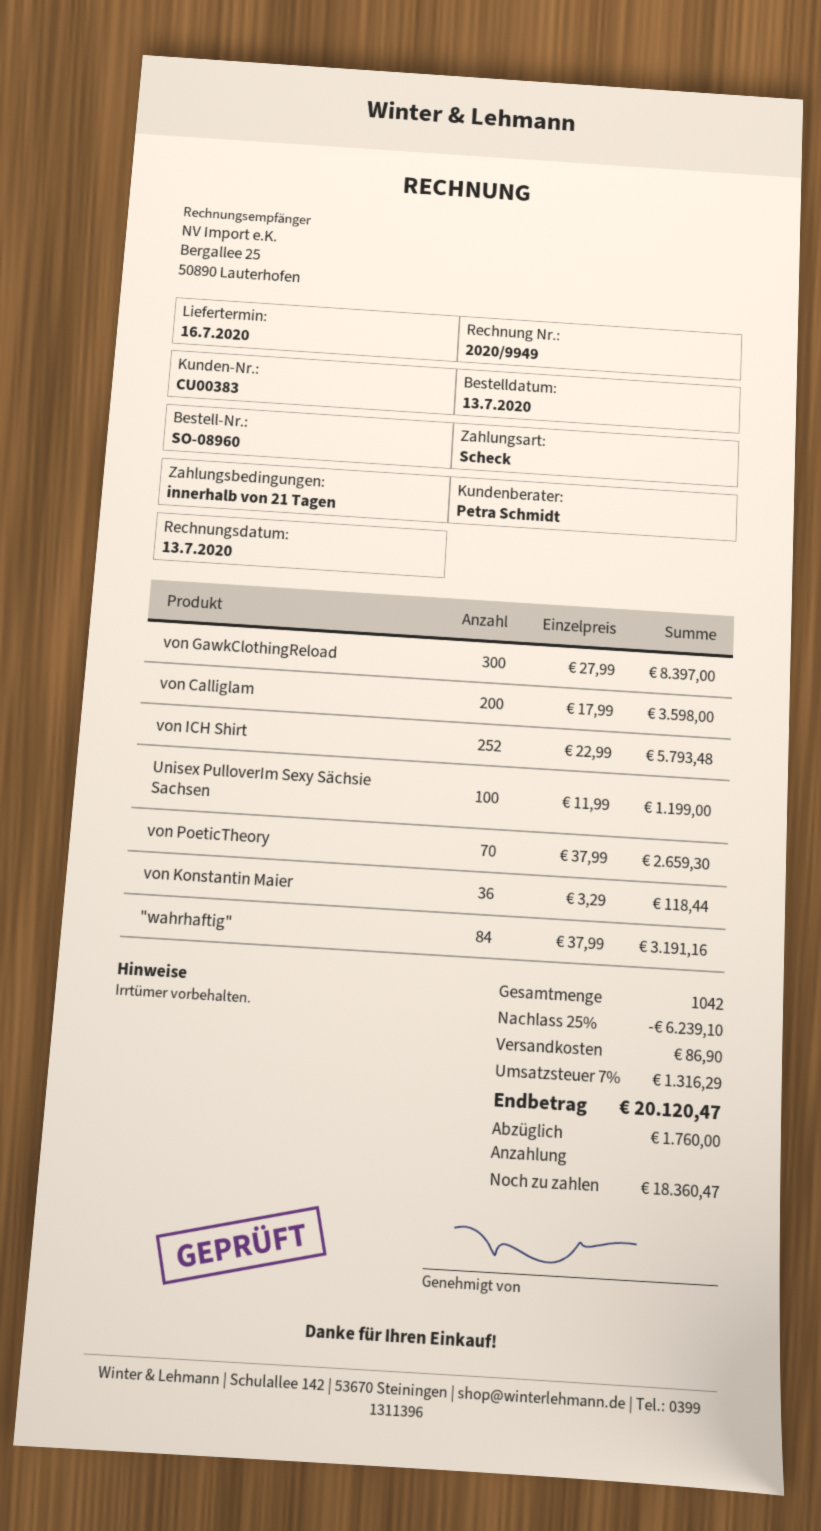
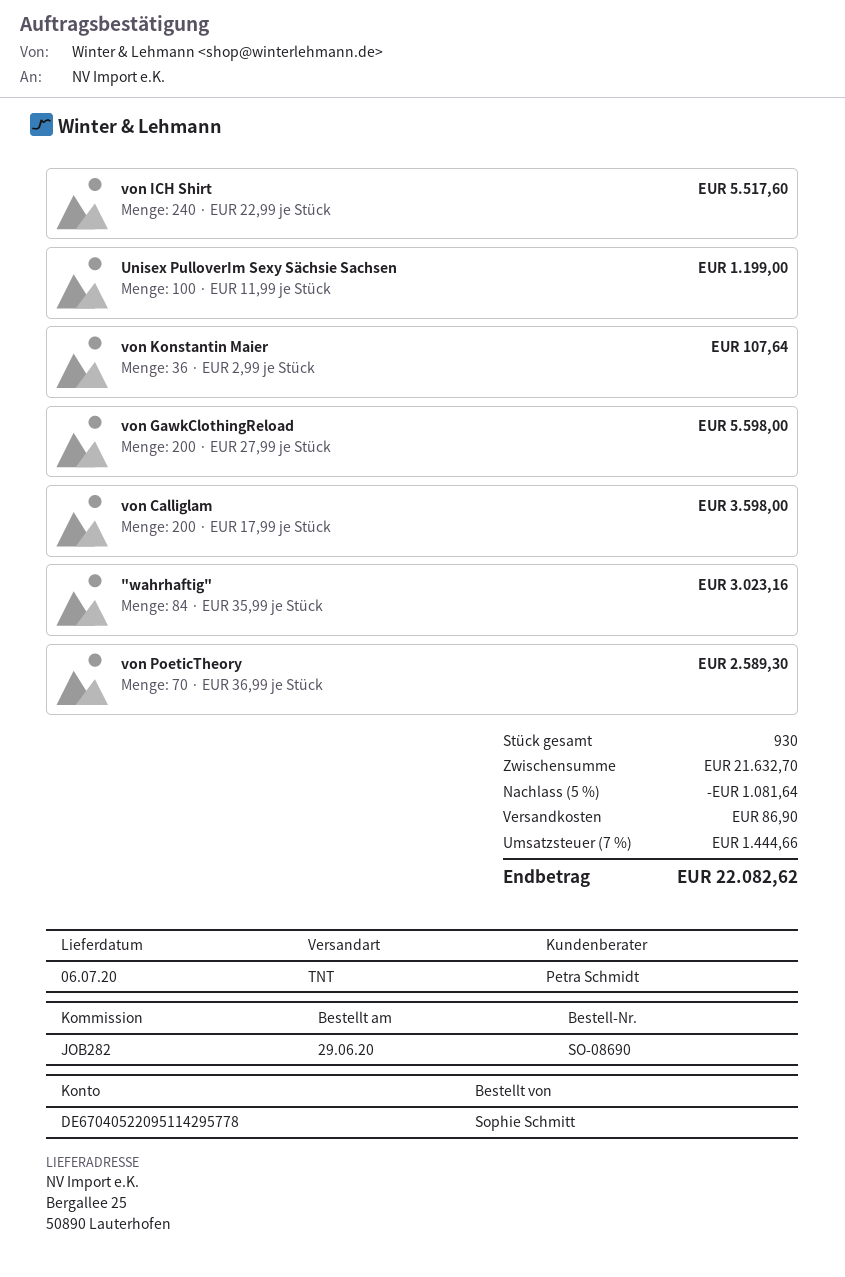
order number: SO-08960 -> SO-08690
order date: 2020-07-13 -> 2020-06-29
delivery date: 2020-07-16 -> 2020-07-06
von GawkClothingReload: 300 x 27.99 = 8397.00 -> 200 x 27.99 = 5598.00
von ICH Shirt: 252 x 22.99 = 5793.48 -> 240 x 22.99 = 5517.60
von PoeticTheory: 70 x 37.99 = 2659.30 -> 70 x 36.99 = 2589.30
von Konstantin Maier: 36 x 3.29 = 118.44 -> 36 x 2.99 = 107.64
"wahrhaftig": 84 x 37.99 = 3191.16 -> 84 x 35.99 = 3023.16
total quantity: 1042 -> 930
discount: 25% = 6239.10 -> 5% = 1081.64
tax: 7% = 1316.29 -> 7% = 1444.66
total: 20120.47 -> 22082.62

